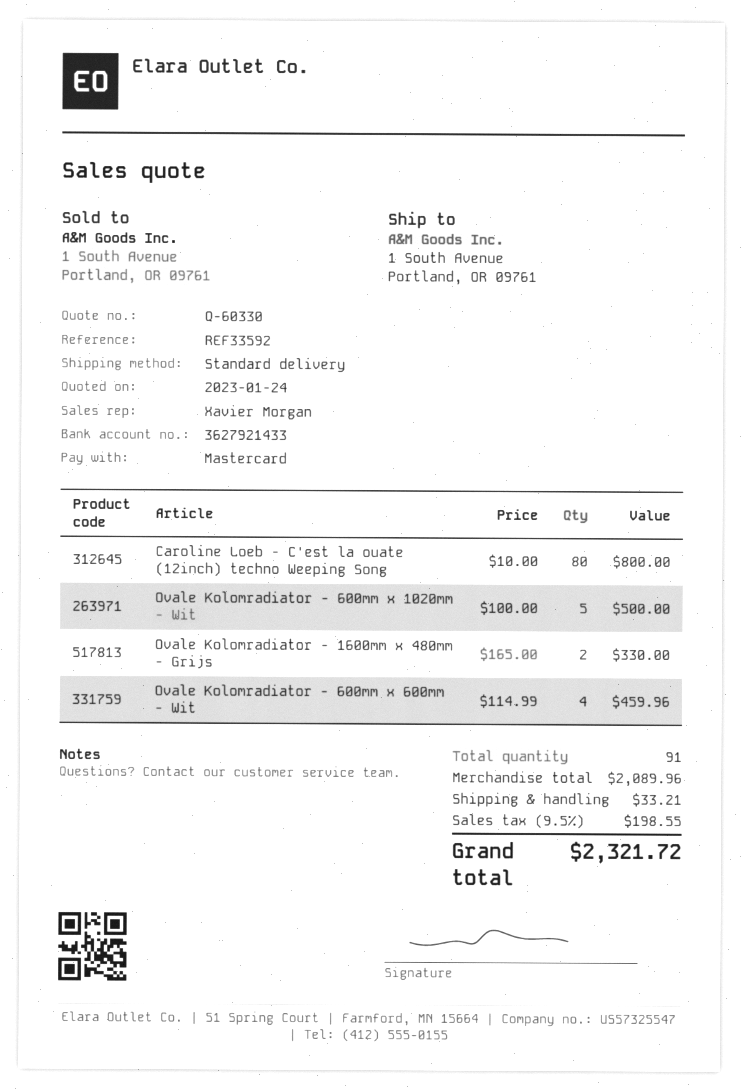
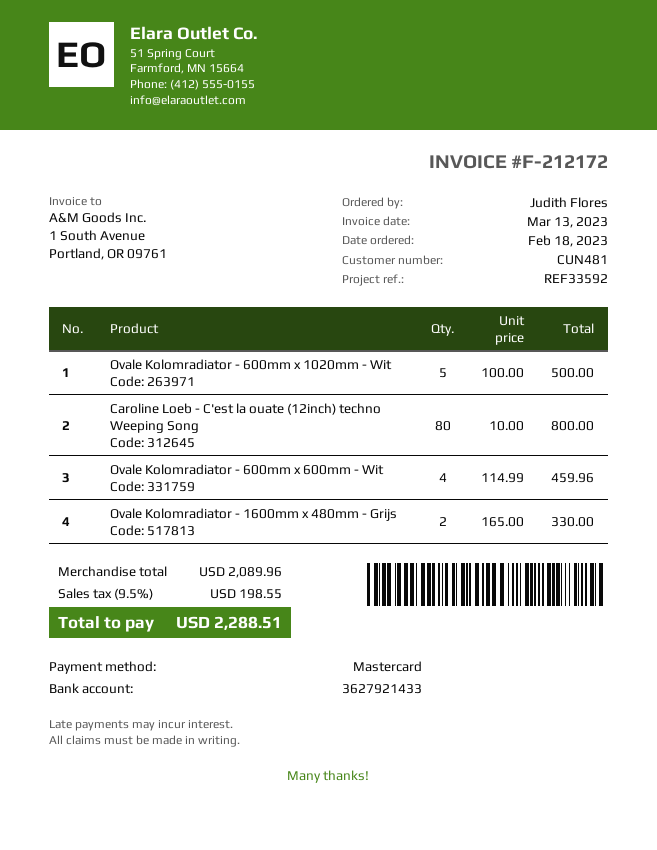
shipping: 33.21 -> none
total: 2321.72 -> 2288.51

